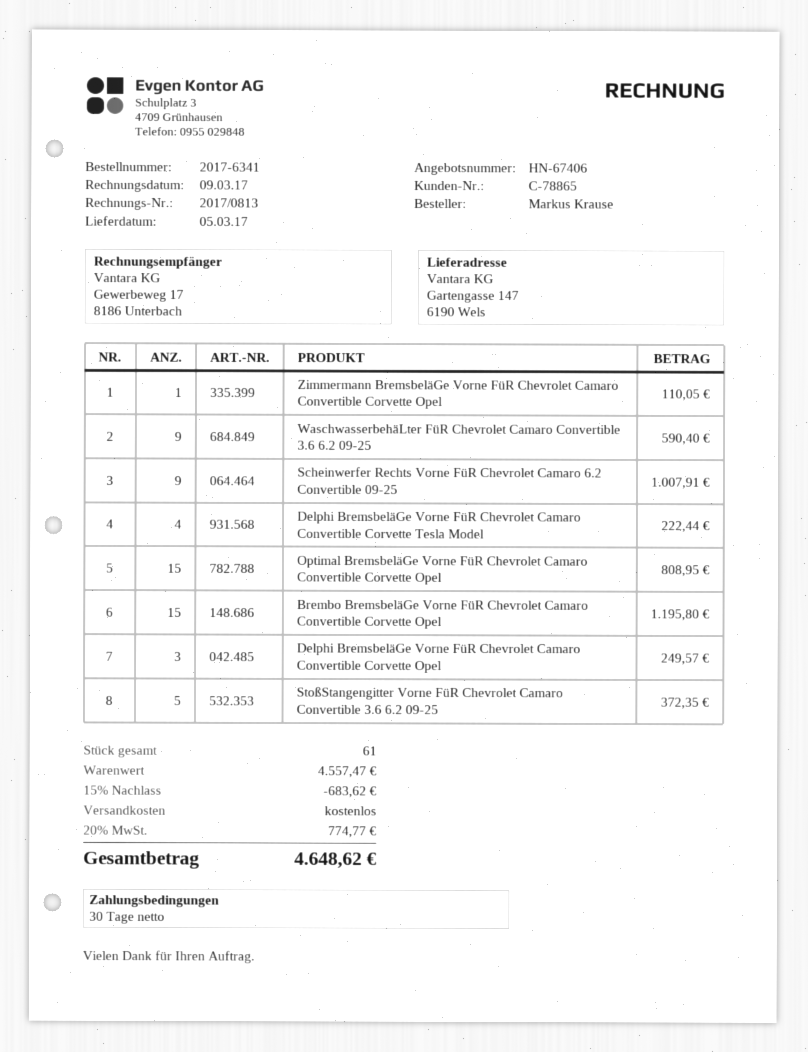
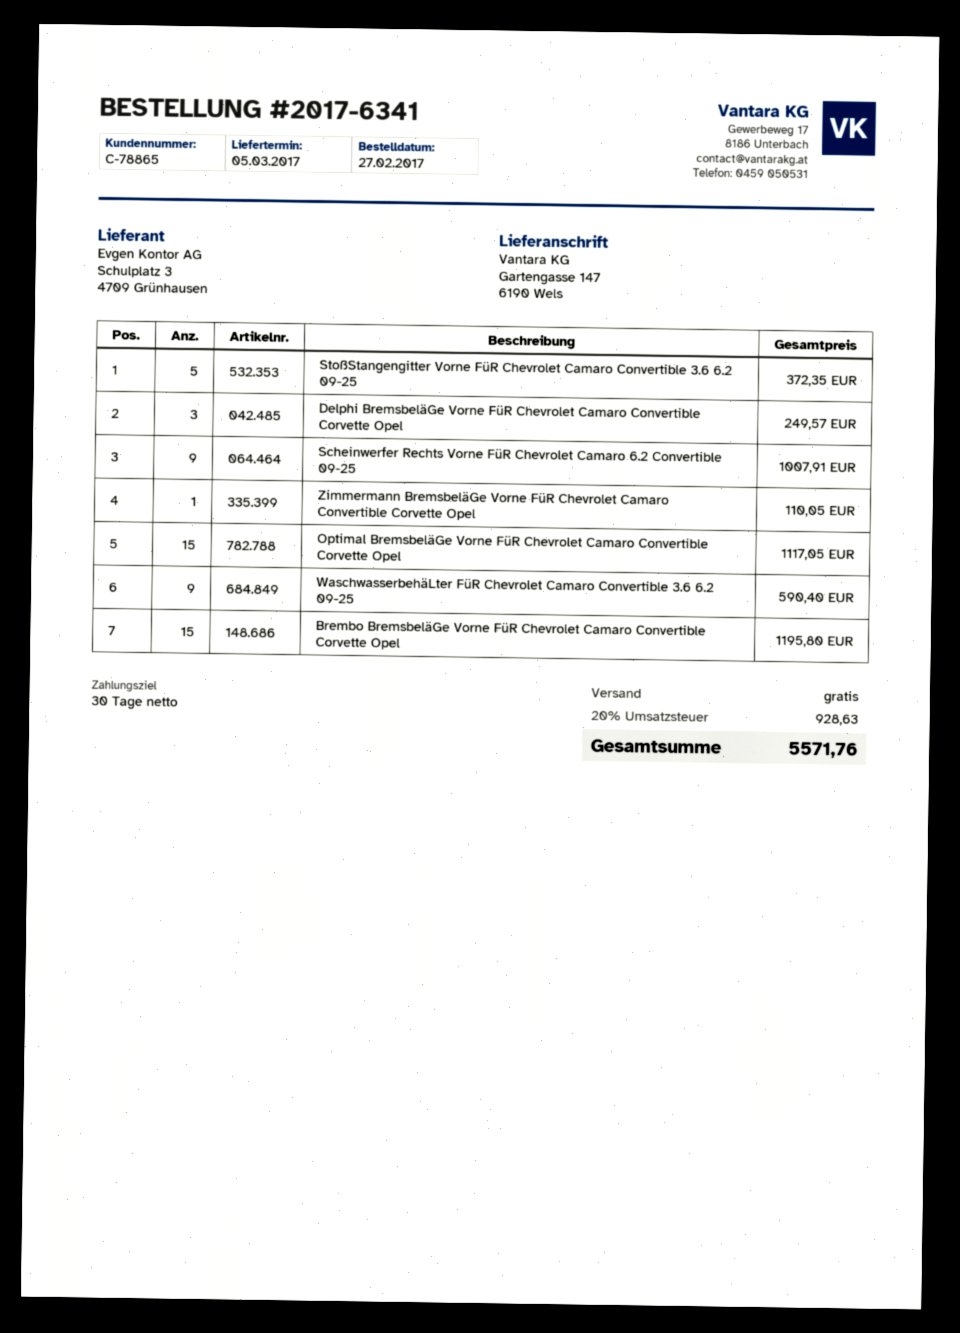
Delphi BremsbeläGe Vorne FüR Chevrolet Camaro Convertible Corvette Tesla Model: 4 for 222.44 -> none
Optimal BremsbeläGe Vorne FüR Chevrolet Camaro Convertible Corvette Opel: 15 for 808.95 -> 15 for 1117.05
discount: 15% = 683.62 -> none
tax: 20% = 774.77 -> 20% = 928.63
total: 4648.62 -> 5571.76

